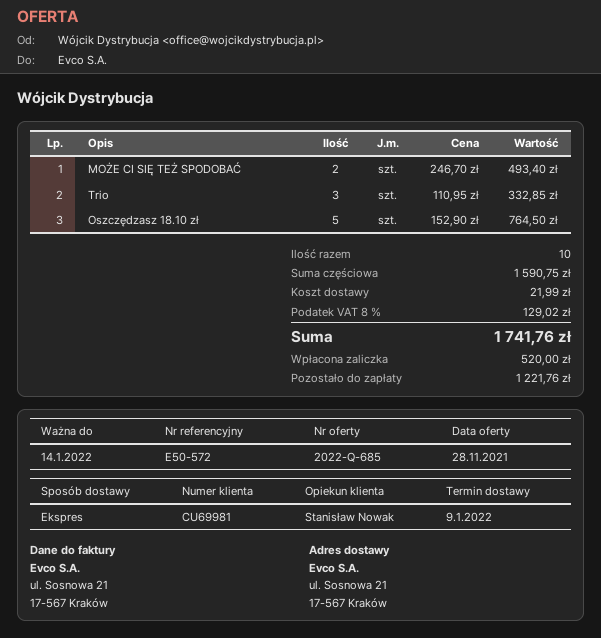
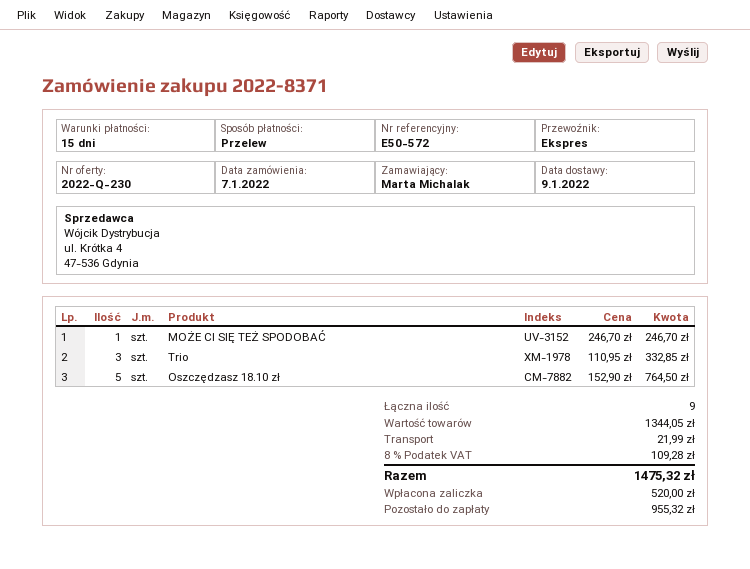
quote number: 2022-Q-685 -> 2022-Q-230
MOŻE CI SIĘ TEŻ SPODOBAĆ: 2 x 246.70 = 493.40 -> 1 x 246.70 = 246.70
total quantity: 10 -> 9
subtotal: 1590.75 -> 1344.05
tax: 8% = 129.02 -> 8% = 109.28
total: 1741.76 -> 1475.32
balance: 1221.76 -> 955.32

